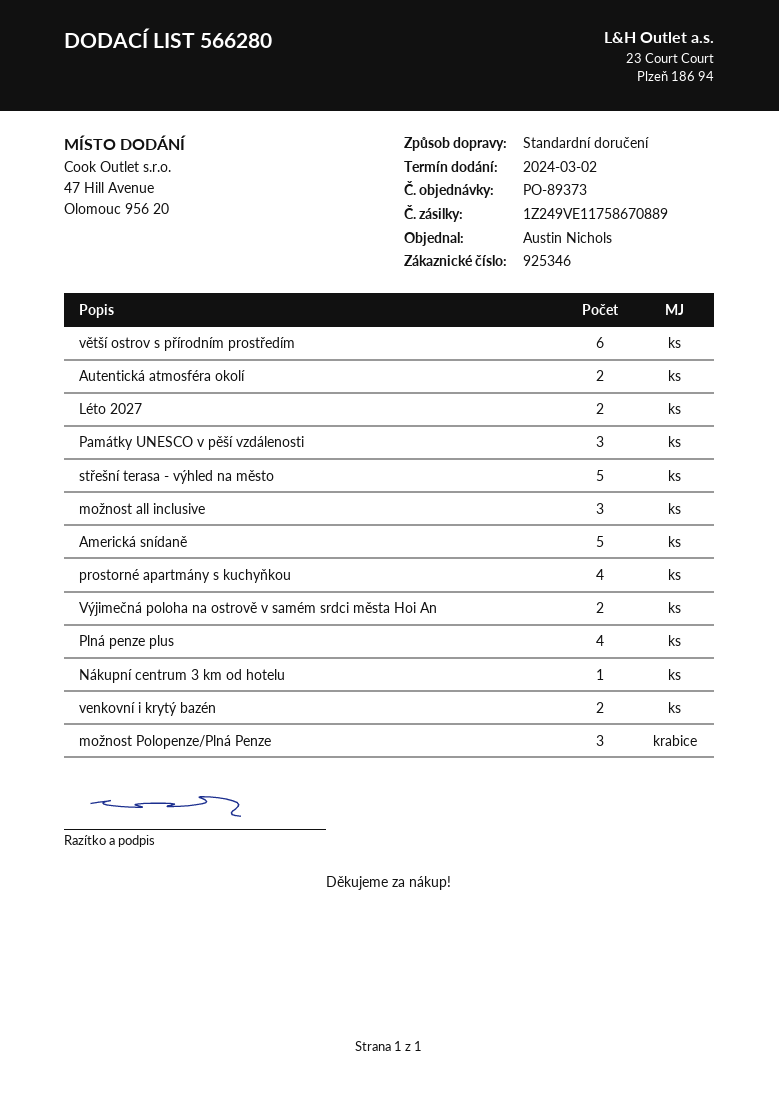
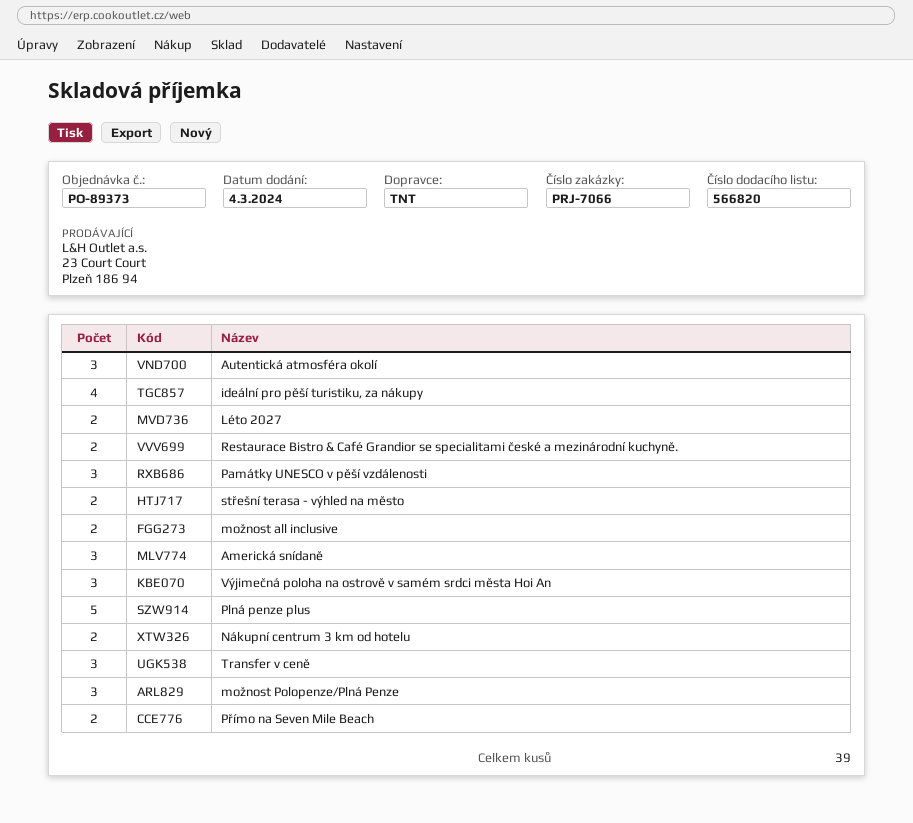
delivery note number: 566280 -> 566820
delivery date: 2024-03-02 -> 2024-03-04
shipping method: standard -> TNT
větší ostrov s přírodním prostředím: 6 -> none
Autentická atmosféra okolí: 2 -> 3
střešní terasa - výhled na město: 5 -> 2
možnost all inclusive: 3 -> 2
Americká snídaně: 5 -> 3
prostorné apartmány s kuchyňkou: 4 -> none
Výjimečná poloha na ostrově v samém srdci města Hoi An: 2 -> 3
Plná penze plus: 4 -> 5
Nákupní centrum 3 km od hotelu: 1 -> 2
venkovní i krytý bazén: 2 -> none
ideální pro pěší turistiku, za nákupy: none -> 4
Restaurace Bistro & Café Grandior se specialitami české a mezinárodní kuchyně.: none -> 2
Transfer v ceně: none -> 3
Přímo na Seven Mile Beach: none -> 2

